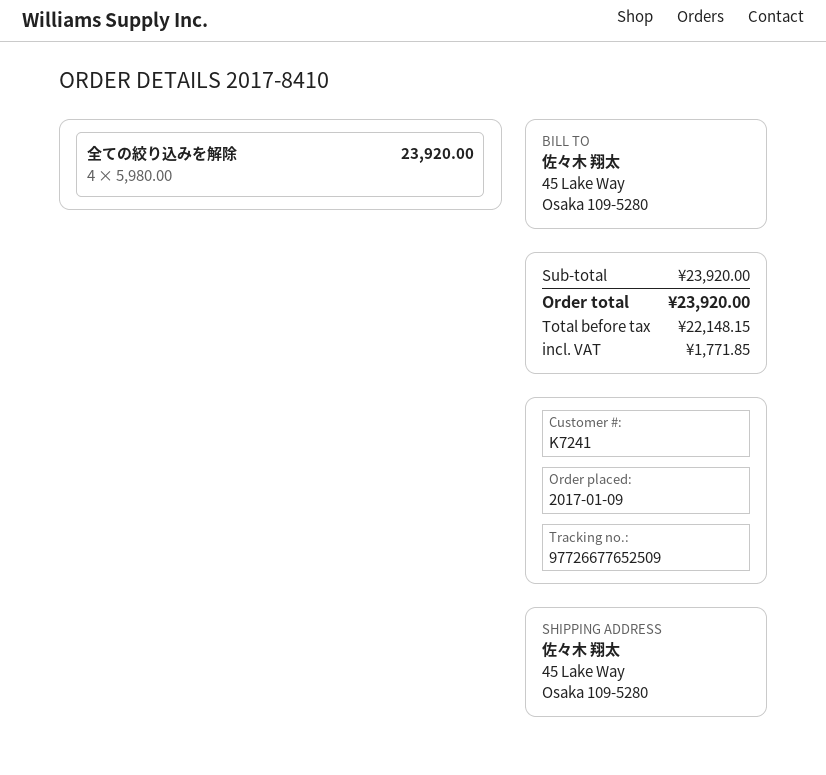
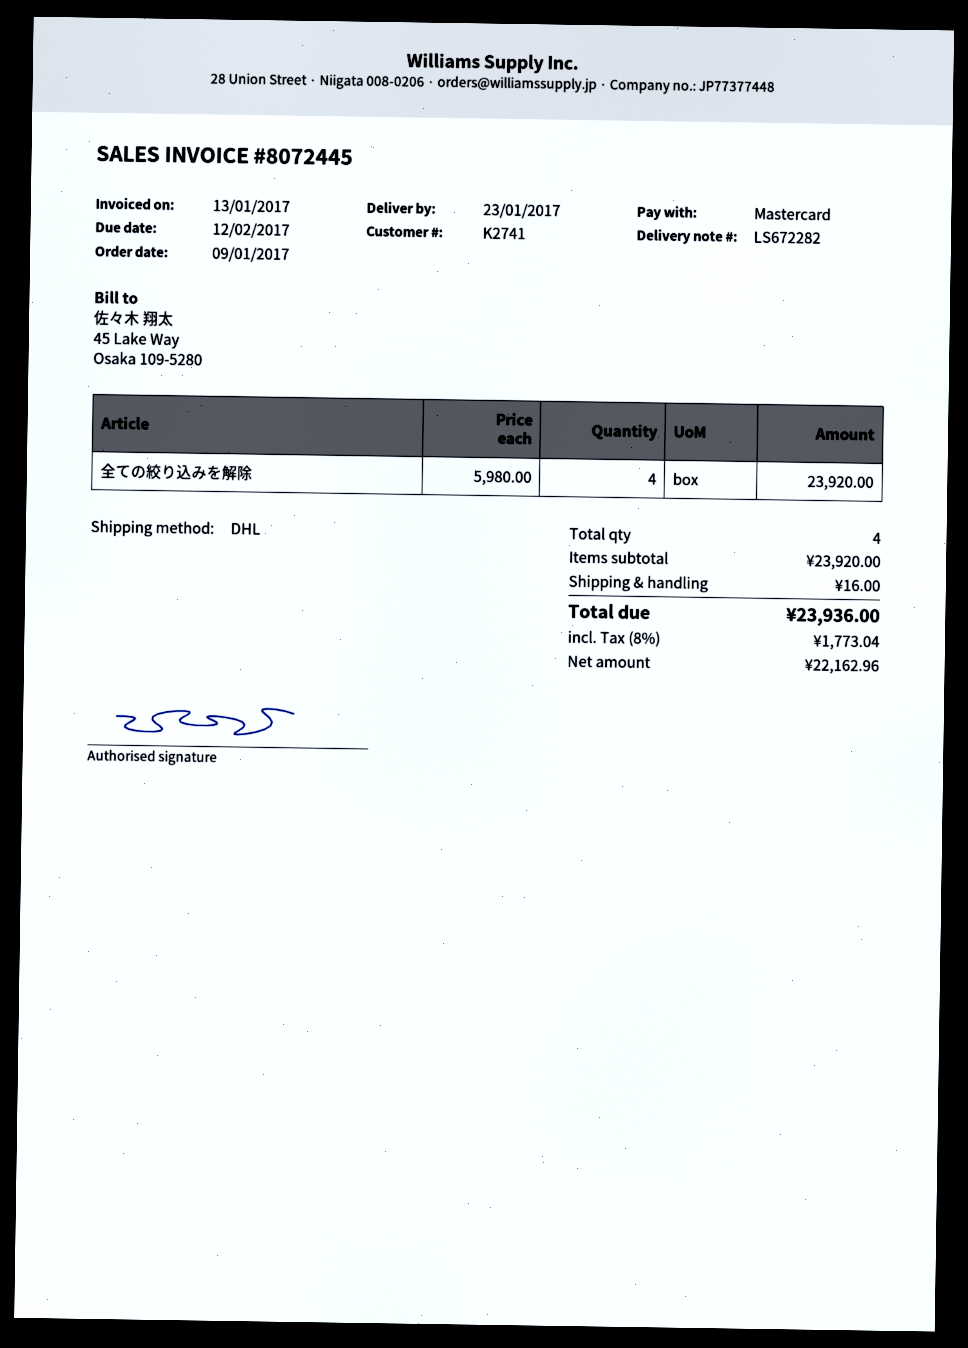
customer number: K7241 -> K2741
shipping: none -> 16.00
net: 22148.15 -> 22162.96
tax: 1771.85 -> 1773.04
total: 23920.00 -> 23936.00

